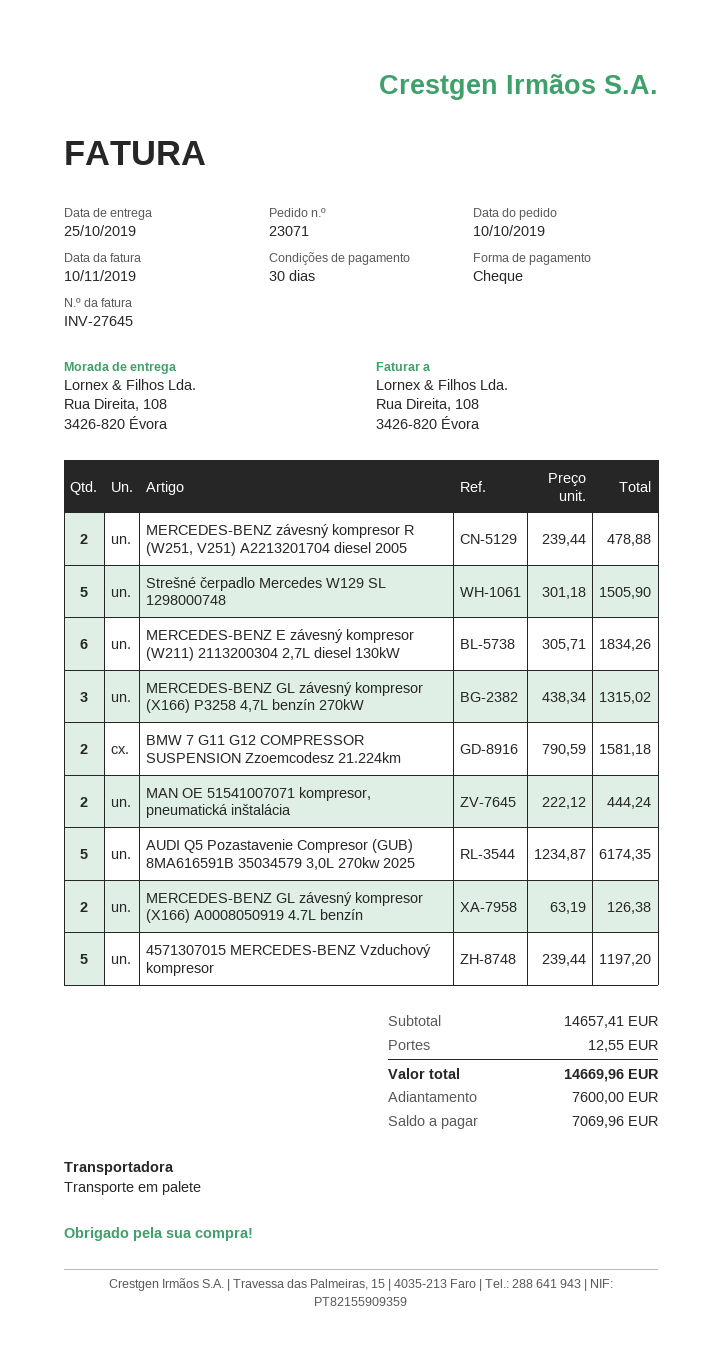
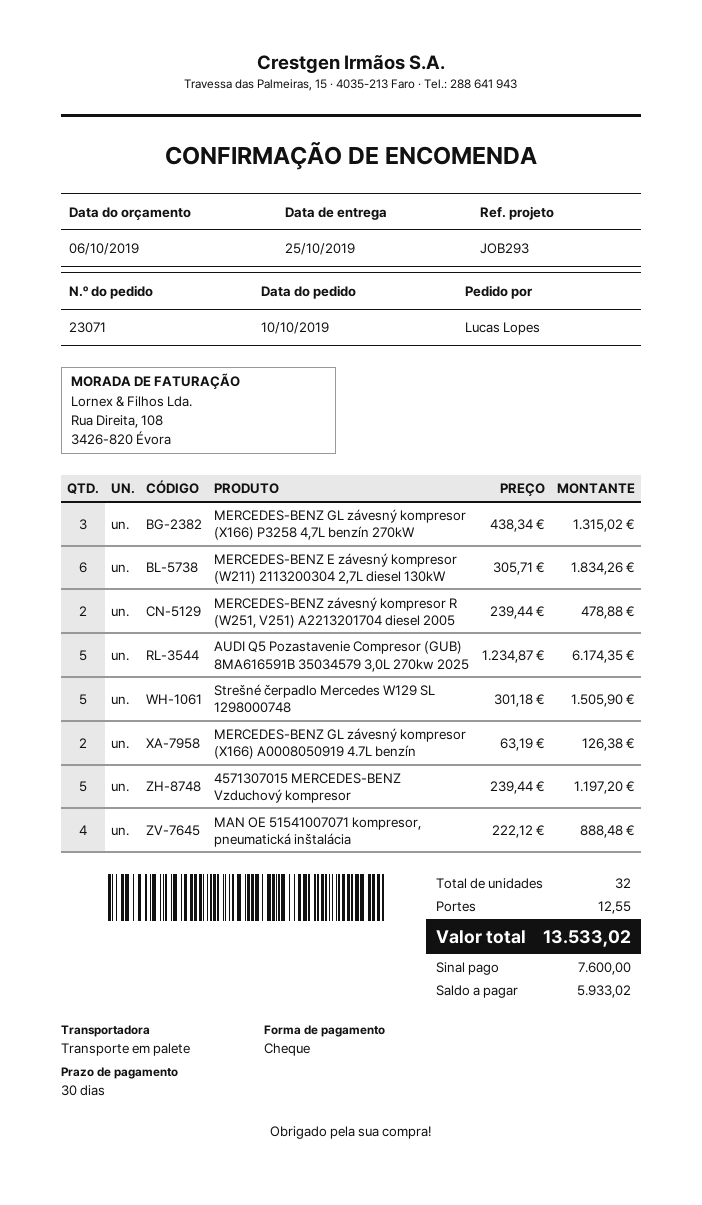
BMW 7 G11 G12 COMPRESSOR SUSPENSION Zzoemcodesz 21.224km: 2 x 790.59 = 1581.18 -> none
MAN OE 51541007071 kompresor, pneumatická inštalácia: 2 x 222.12 = 444.24 -> 4 x 222.12 = 888.48
total: 14669.96 -> 13533.02
balance: 7069.96 -> 5933.02

